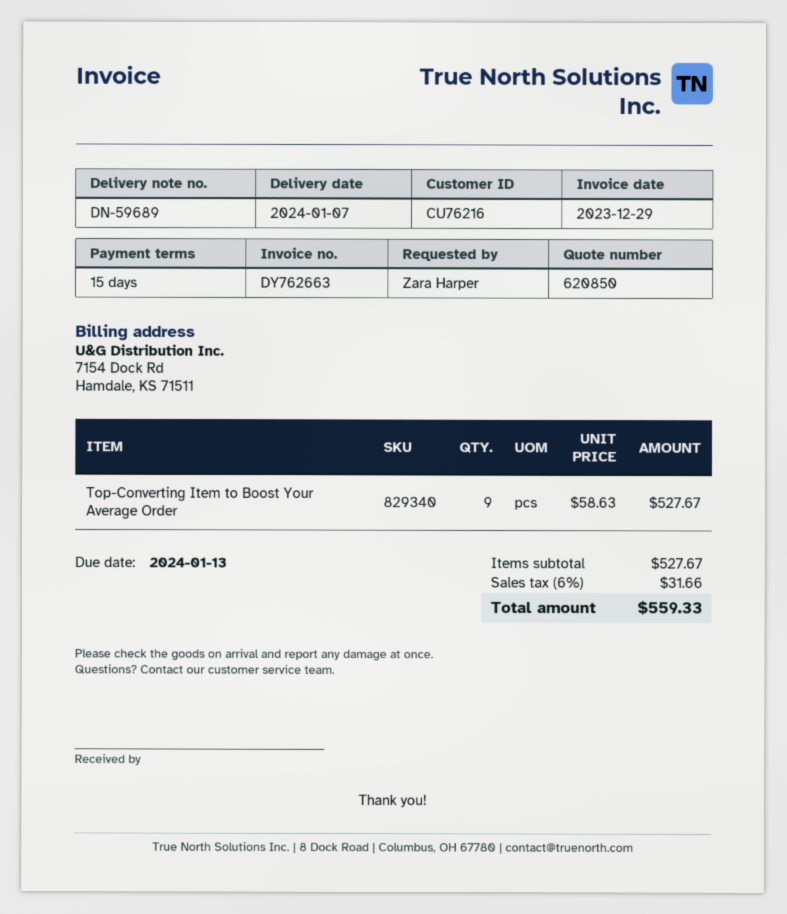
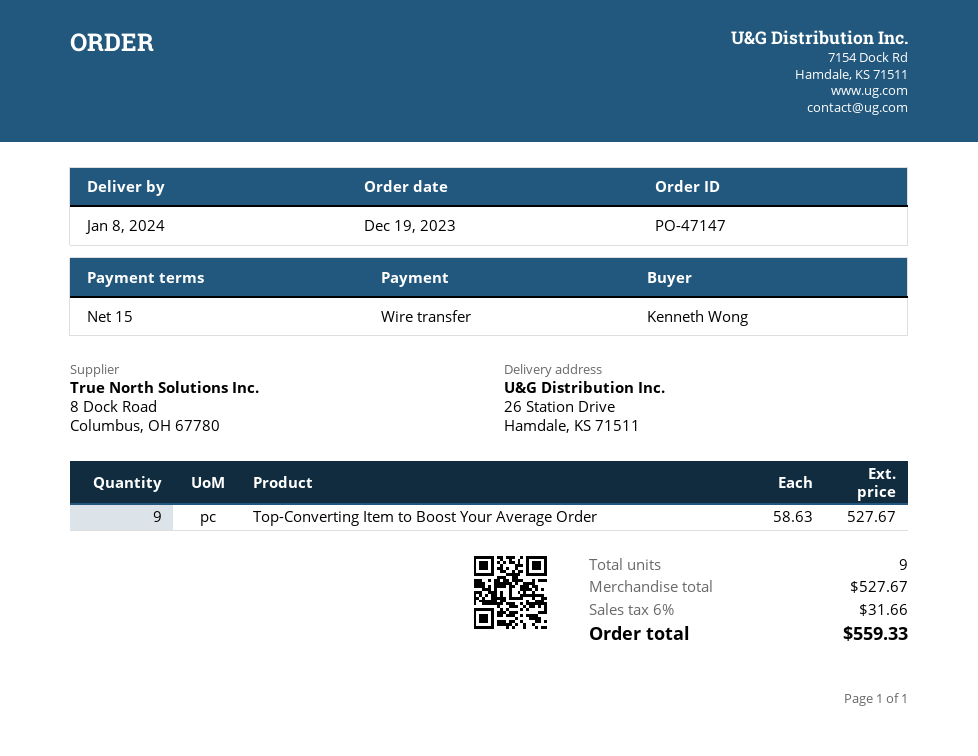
delivery date: 2024-01-07 -> 2024-01-08
ordered by: Zara Harper -> Kenneth Wong

